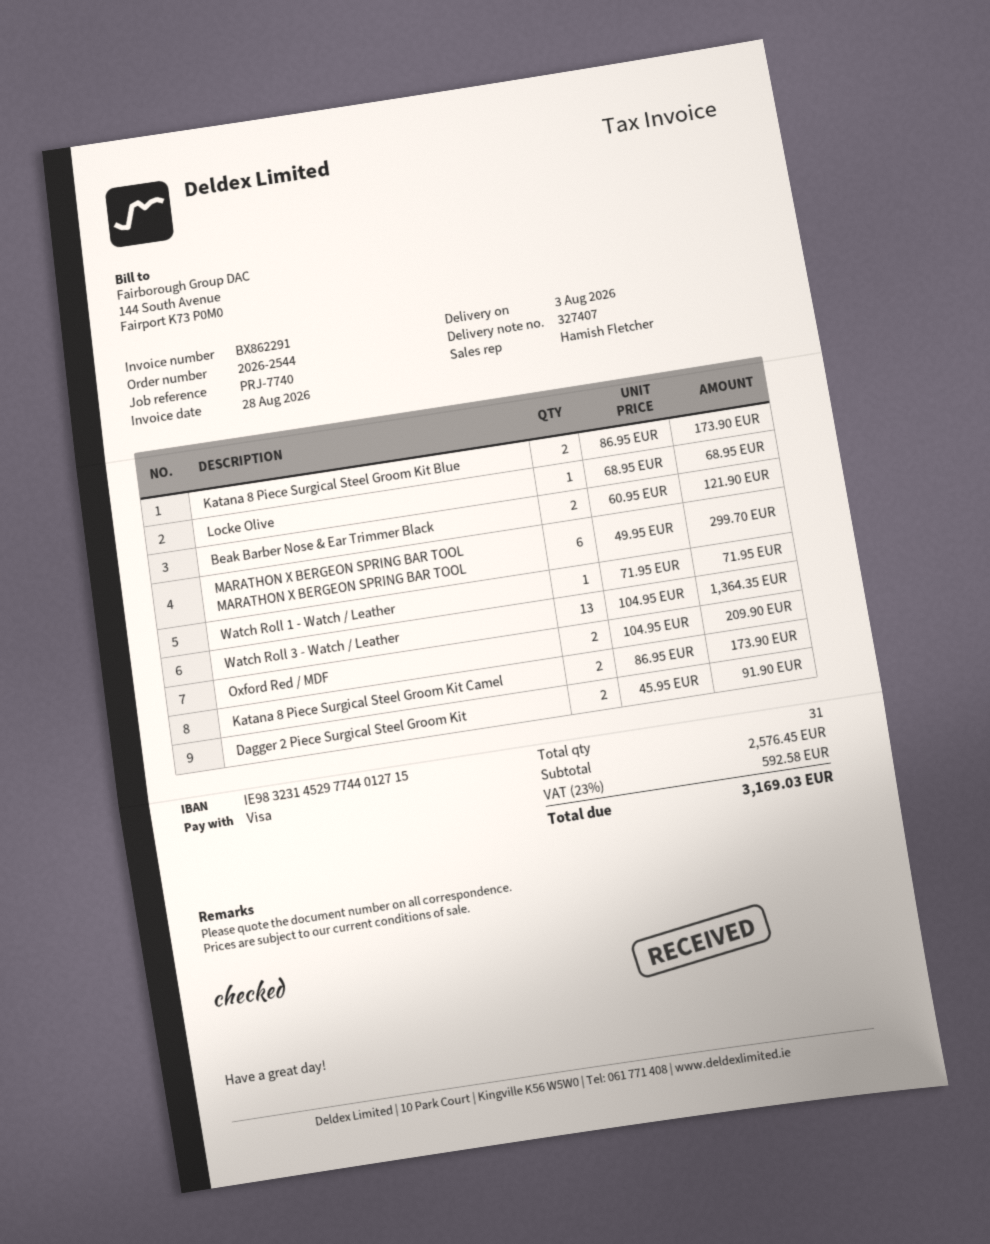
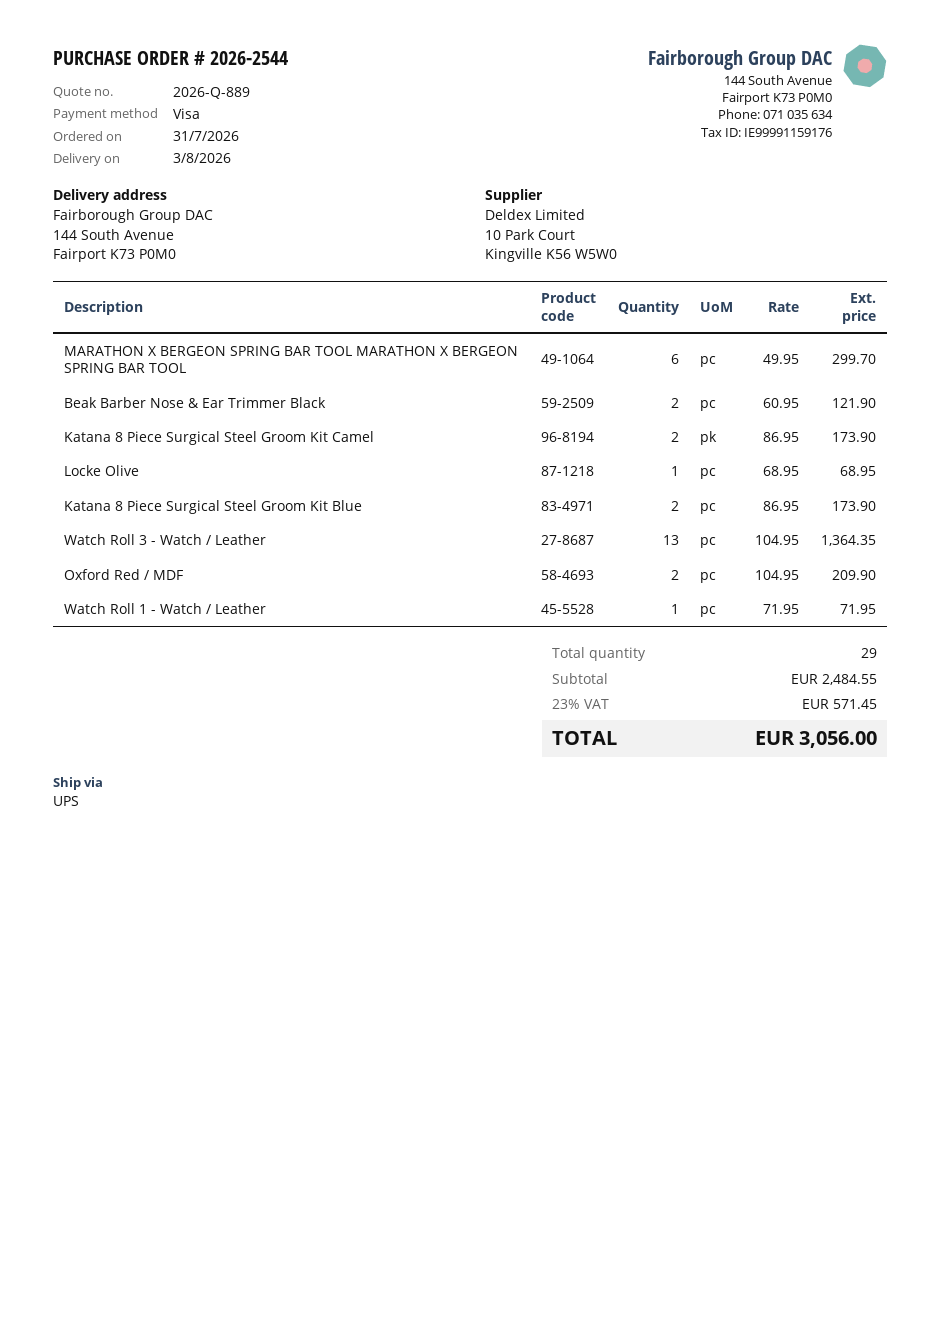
Dagger 2 Piece Surgical Steel Groom Kit: 2 x 45.95 = 91.90 -> none
total quantity: 31 -> 29
subtotal: 2576.45 -> 2484.55
tax: 23% = 592.58 -> 23% = 571.45
total: 3169.03 -> 3056.00

